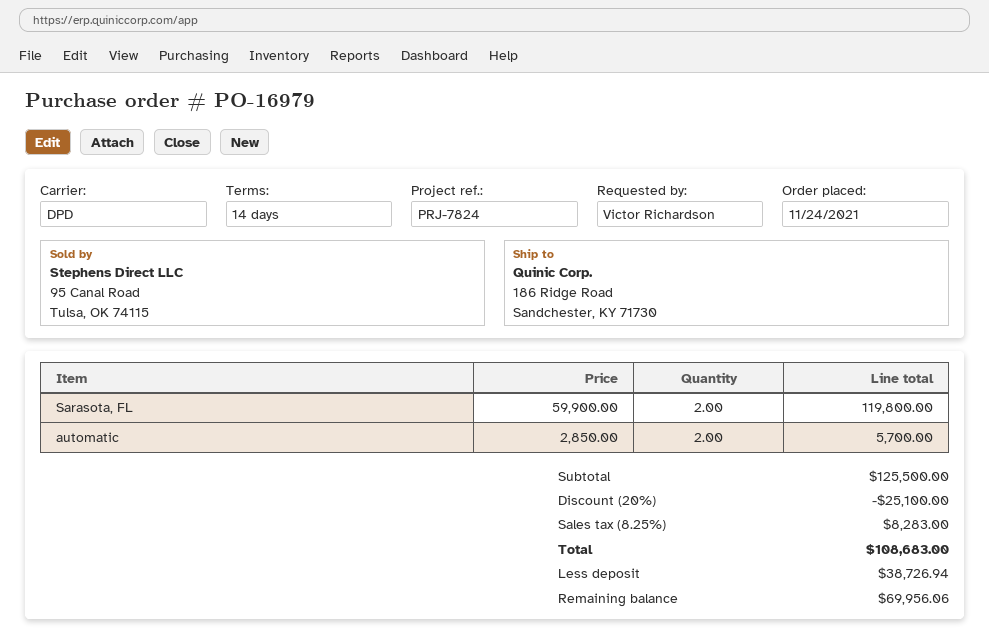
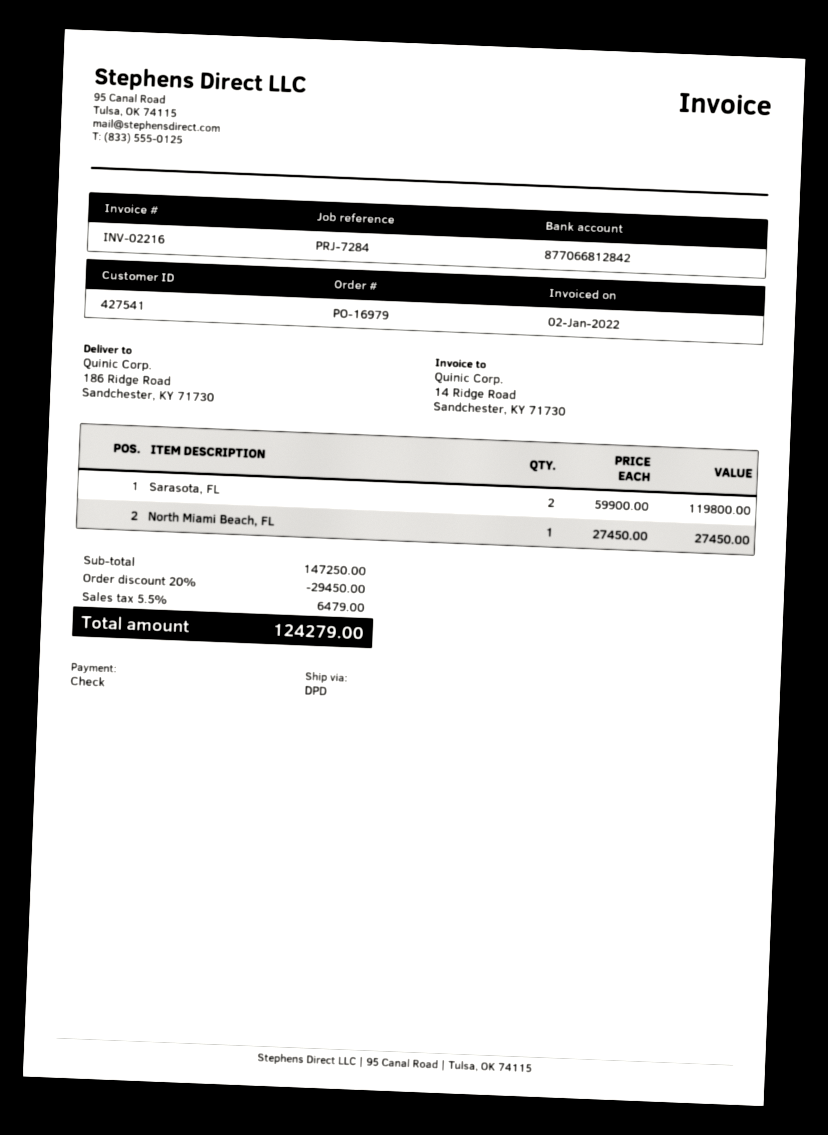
reference: PRJ-7824 -> PRJ-7284
automatic: 2 x 2850.00 = 5700.00 -> none
North Miami Beach, FL: none -> 1 x 27450.00 = 27450.00
subtotal: 125500.00 -> 147250.00
discount: 20% = 25100.00 -> 20% = 29450.00
tax: 8.25% = 8283.00 -> 5.5% = 6479.00
total: 108683.00 -> 124279.00

